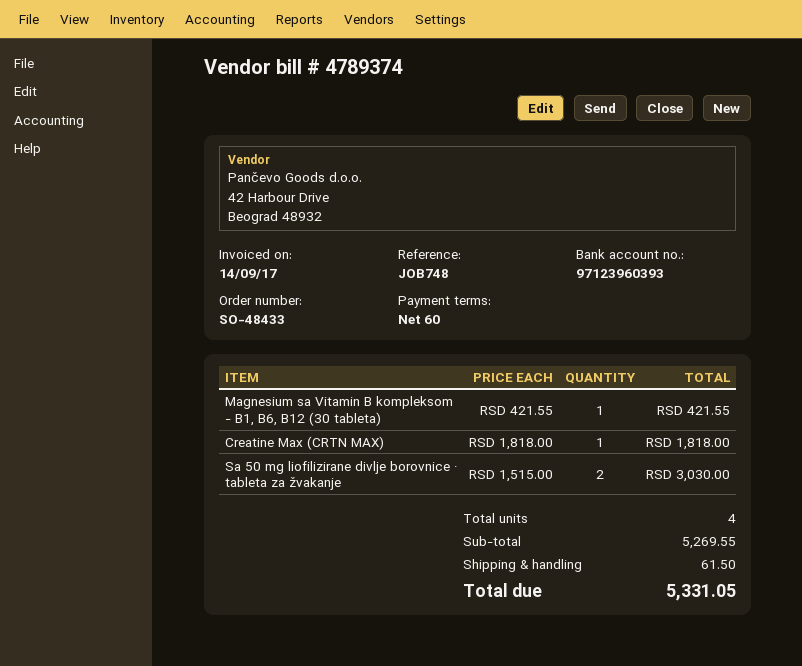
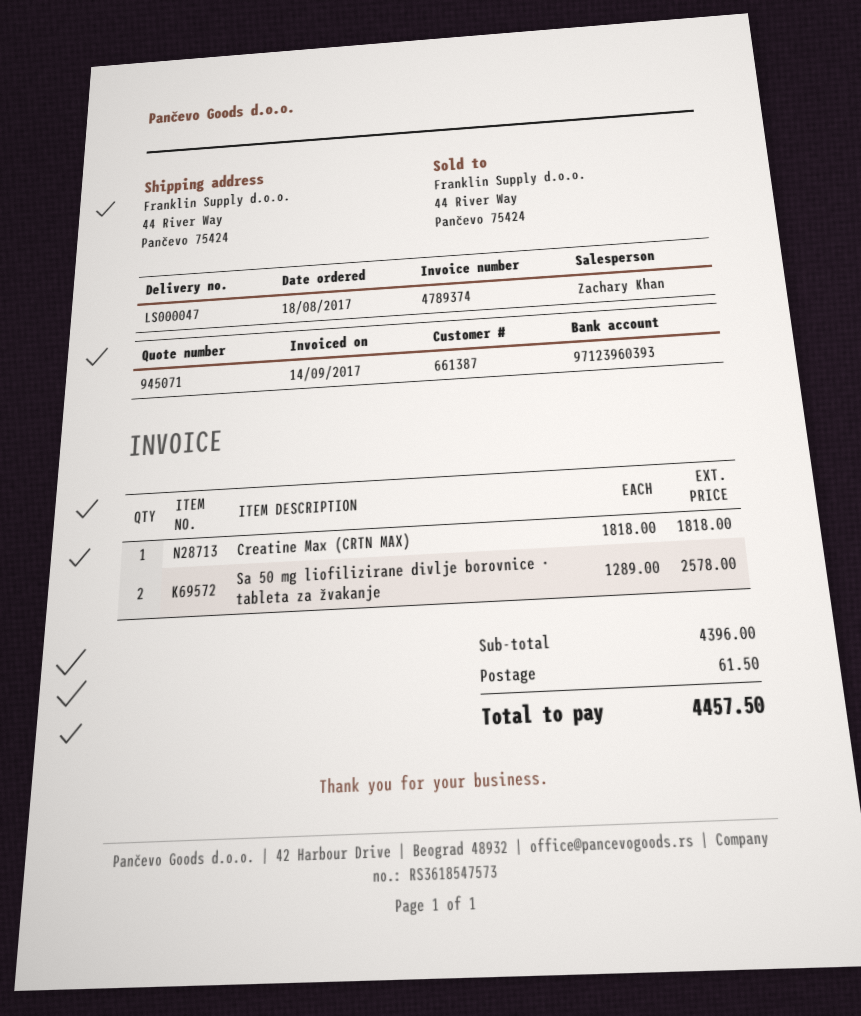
Magnesium sa Vitamin B kompleksom - B1, B6, B12 (30 tableta): 1 x 421.55 = 421.55 -> none
Sa 50 mg liofilizirane divlje borovnice · tableta za žvakanje: 2 x 1515.00 = 3030.00 -> 2 x 1289.00 = 2578.00
subtotal: 5269.55 -> 4396.00
total: 5331.05 -> 4457.50

